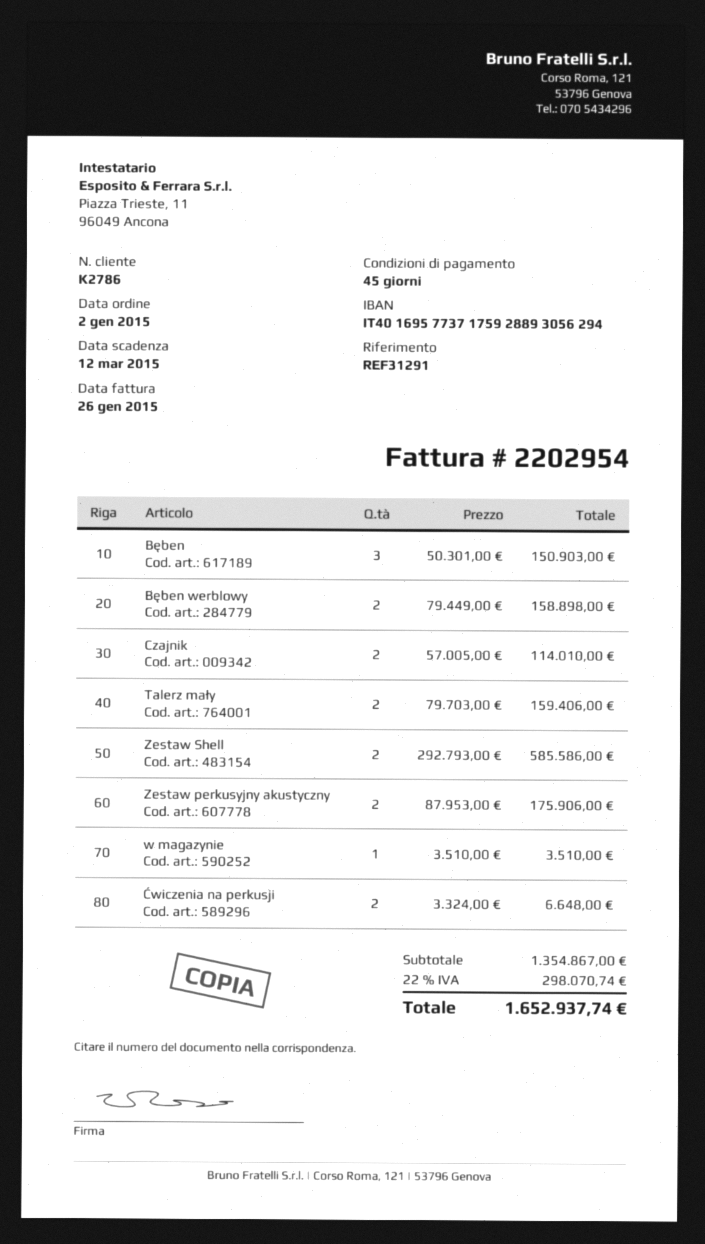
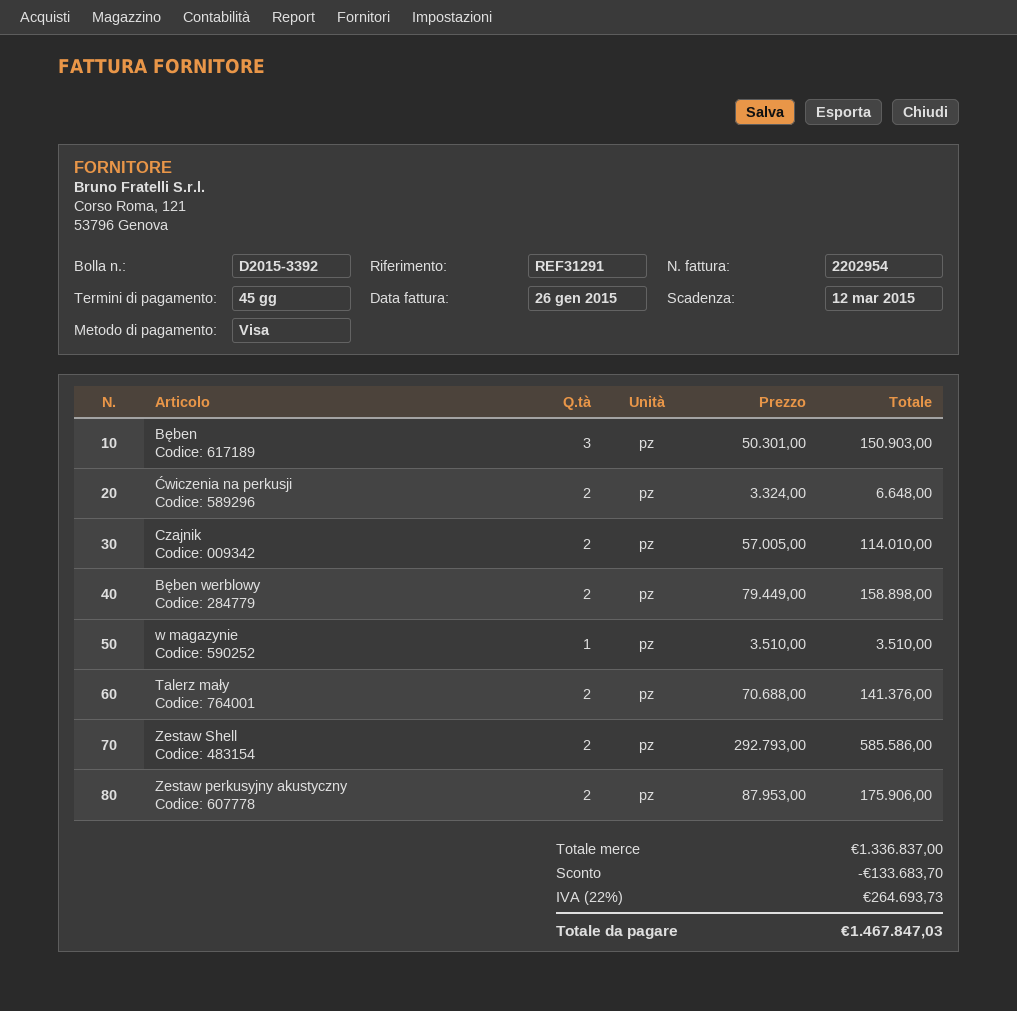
Talerz mały: 2 x 79703.00 = 159406.00 -> 2 x 70688.00 = 141376.00
subtotal: 1354867.00 -> 1336837.00
discount: none -> 133683.70
tax: 22% = 298070.74 -> 22% = 264693.73
total: 1652937.74 -> 1467847.03

